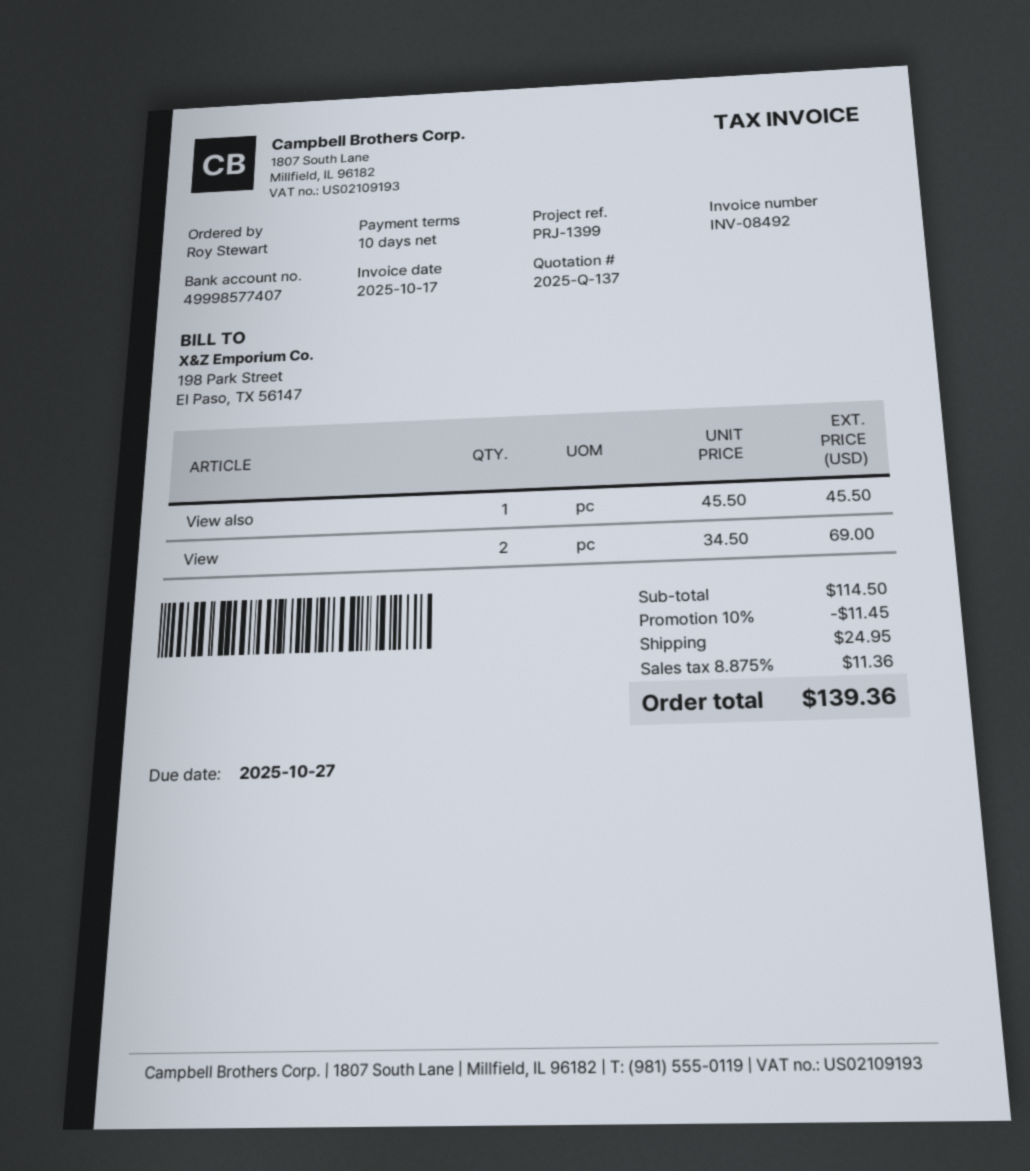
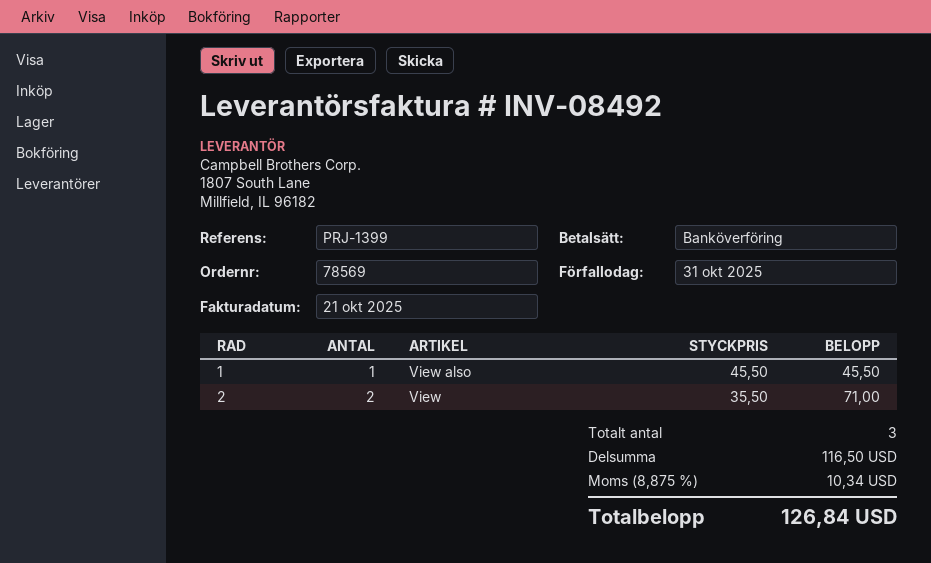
invoice date: 2025-10-17 -> 2025-10-21
due date: 2025-10-27 -> 2025-10-31
View: 2 x 34.50 = 69.00 -> 2 x 35.50 = 71.00
subtotal: 114.50 -> 116.50
discount: 10% = 11.45 -> none
shipping: 24.95 -> none
tax: 8.875% = 11.36 -> 8.875% = 10.34
total: 139.36 -> 126.84

